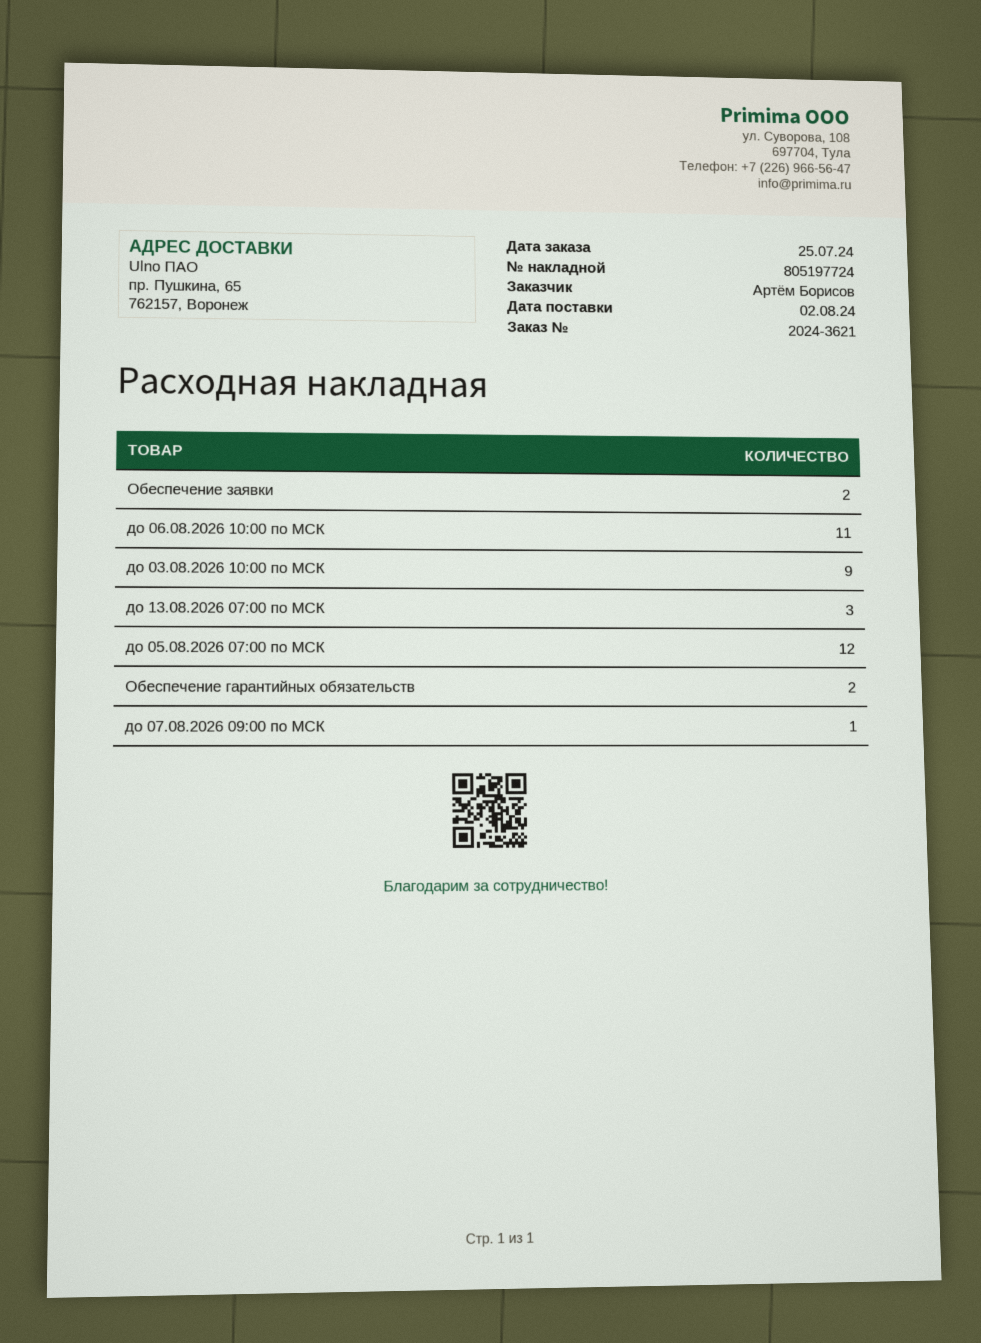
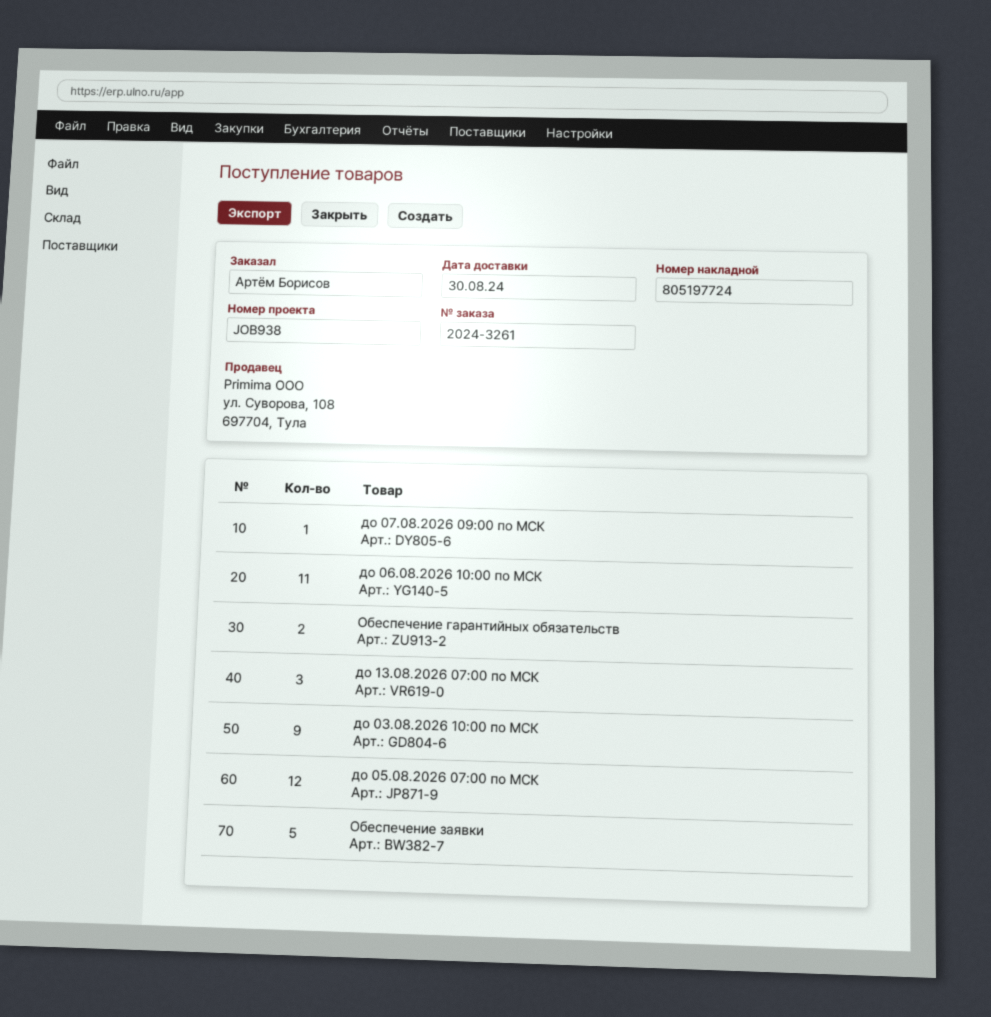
order number: 2024-3621 -> 2024-3261
delivery date: 2024-08-02 -> 2024-08-30
Обеспечение заявки: 2 -> 5

